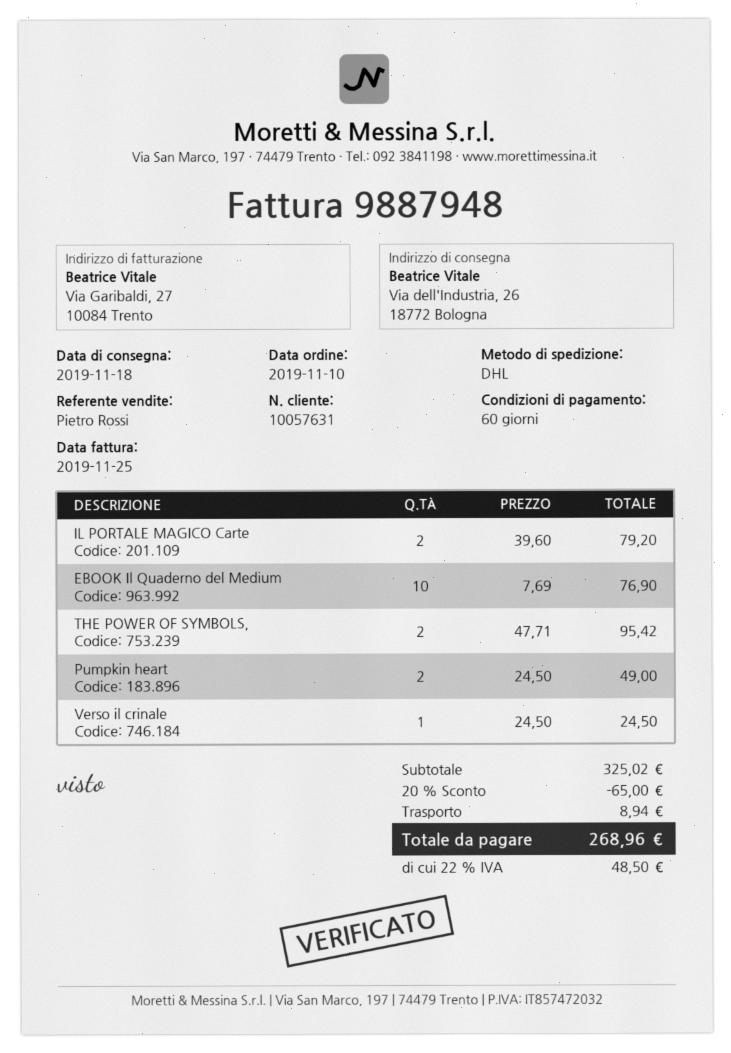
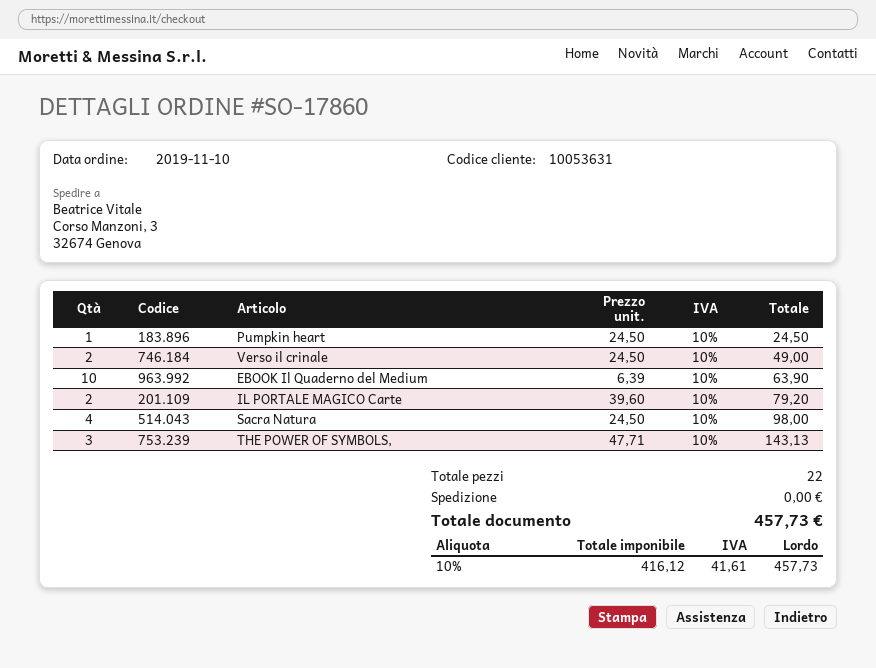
customer number: 10057631 -> 10053631
ship to: Via dell'Industria, 26, 18772 Bologna -> Corso Manzoni, 3, 32674 Genova
EBOOK Il Quaderno del Medium: 10 x 7.69 = 76.90 -> 10 x 6.39 = 63.90
THE POWER OF SYMBOLS,: 2 x 47.71 = 95.42 -> 3 x 47.71 = 143.13
Pumpkin heart: 2 x 24.50 = 49.00 -> 1 x 24.50 = 24.50
Verso il crinale: 1 x 24.50 = 24.50 -> 2 x 24.50 = 49.00
Sacra Natura: none -> 4 x 24.50 = 98.00
discount: 20% = 65.00 -> none
shipping: 8.94 -> 0.00
tax: 22% = 48.50 -> 10% = 41.61
total: 268.96 -> 457.73

